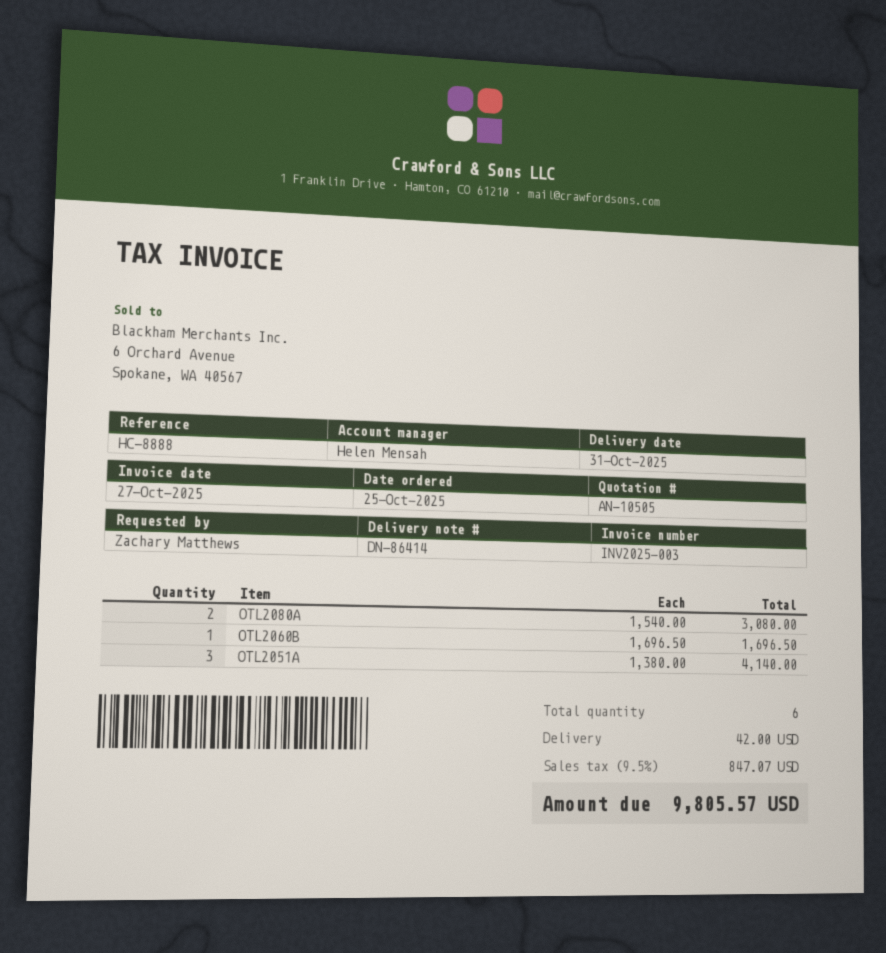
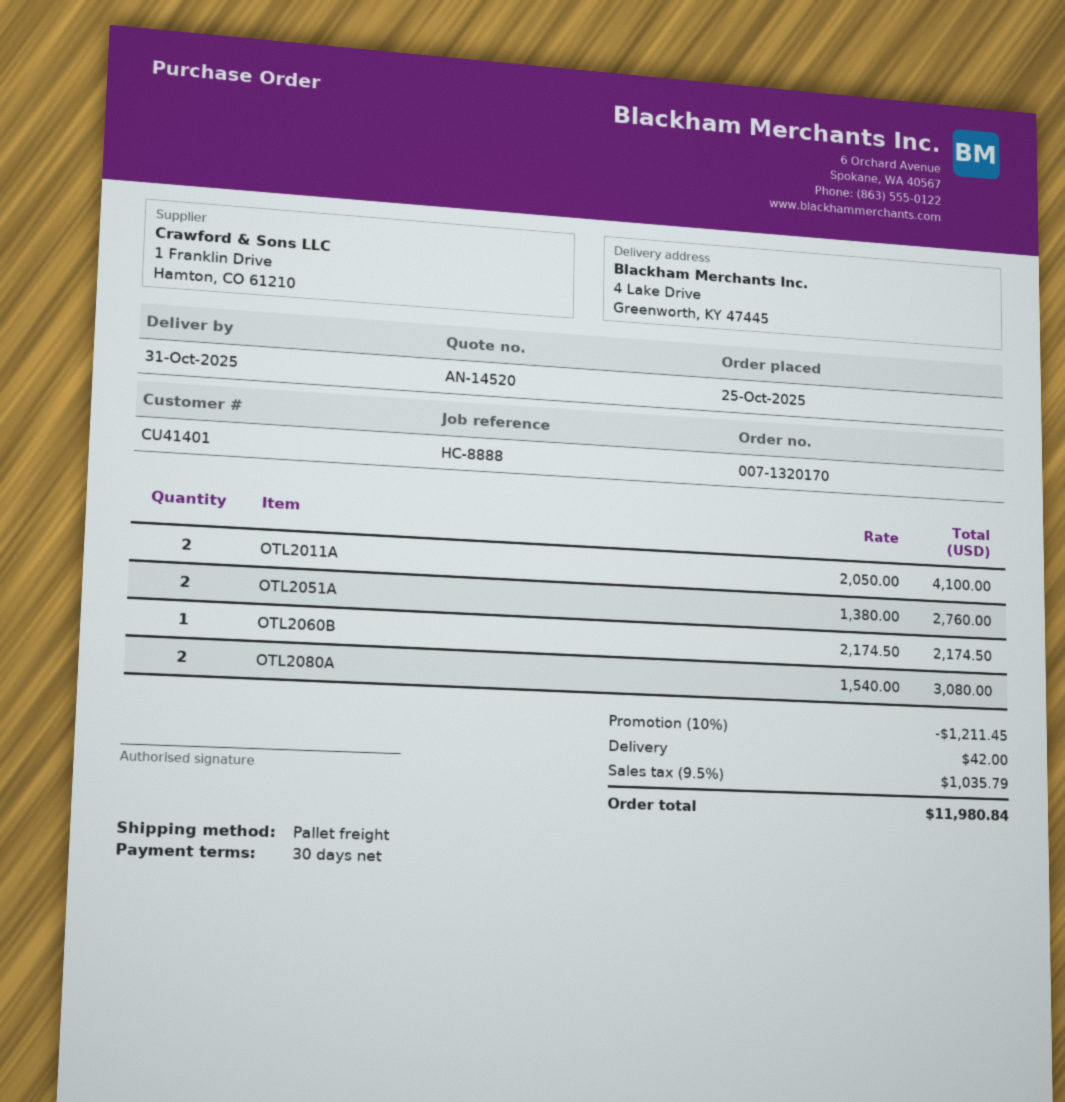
quote number: AN-10505 -> AN-14520
OTL2060B: 1 x 1696.50 = 1696.50 -> 1 x 2174.50 = 2174.50
OTL2051A: 3 x 1380.00 = 4140.00 -> 2 x 1380.00 = 2760.00
OTL2011A: none -> 2 x 2050.00 = 4100.00
discount: none -> 10% = 1211.45
tax: 9.5% = 847.07 -> 9.5% = 1035.79
total: 9805.57 -> 11980.84

